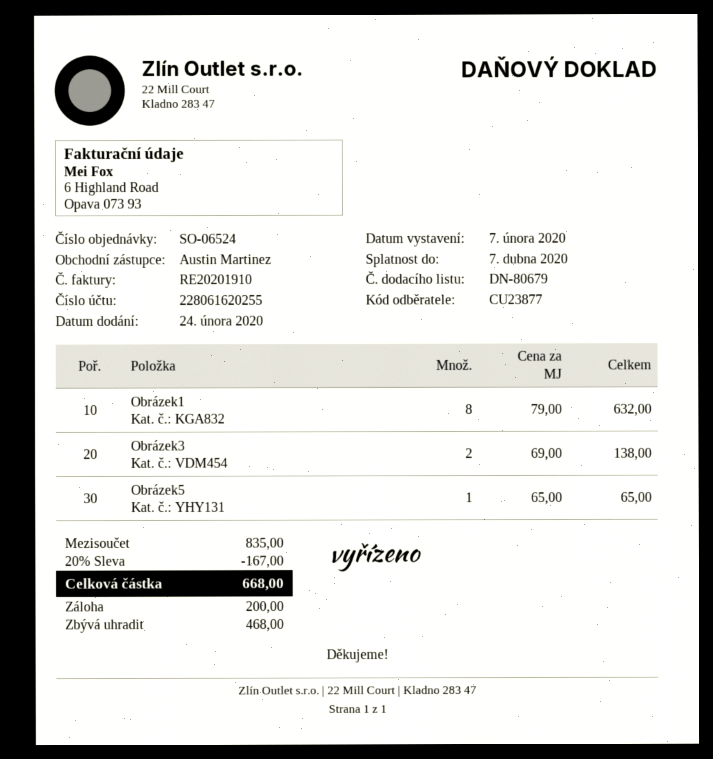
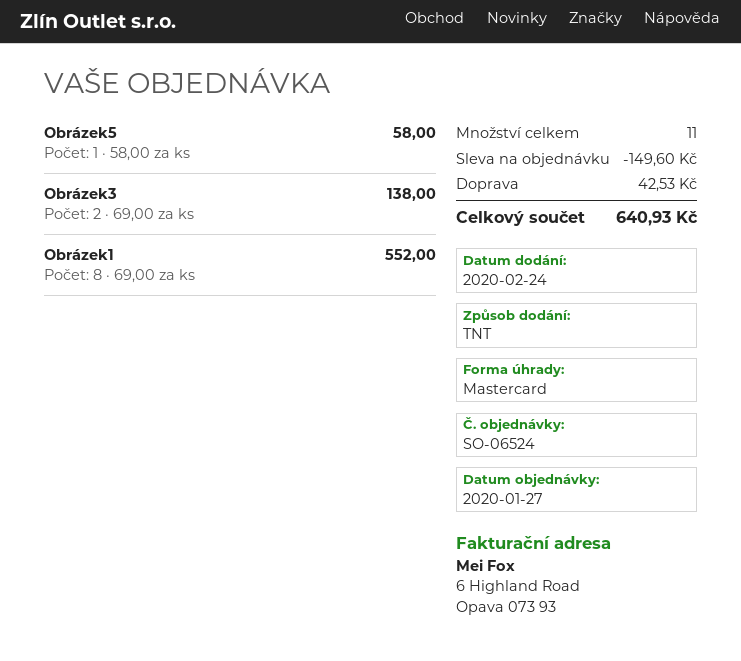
Obrázek1: 8 x 79.00 = 632.00 -> 8 x 69.00 = 552.00
Obrázek5: 1 x 65.00 = 65.00 -> 1 x 58.00 = 58.00
discount: 167.00 -> 149.60
shipping: none -> 42.53
total: 668.00 -> 640.93

